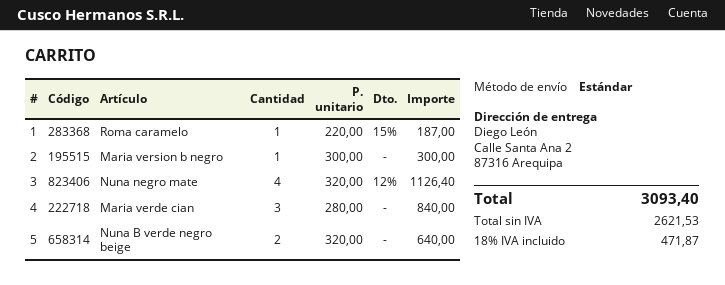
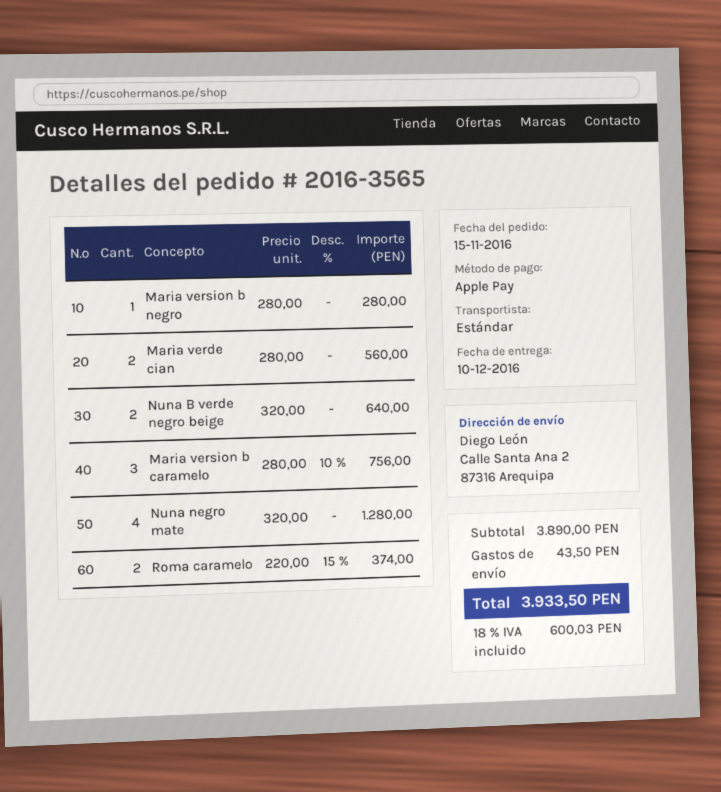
Roma caramelo: 1 x 220.00 - 15% = 187.00 -> 2 x 220.00 - 15% = 374.00
Maria version b negro: 1 x 300.00 = 300.00 -> 1 x 280.00 = 280.00
Nuna negro mate: 4 x 320.00 - 12% = 1126.40 -> 4 x 320.00 = 1280.00
Maria verde cian: 3 x 280.00 = 840.00 -> 2 x 280.00 = 560.00
Maria version b caramelo: none -> 3 x 280.00 - 10% = 756.00
shipping: none -> 43.50
tax: 18% = 471.87 -> 18% = 600.03
total: 3093.40 -> 3933.50

